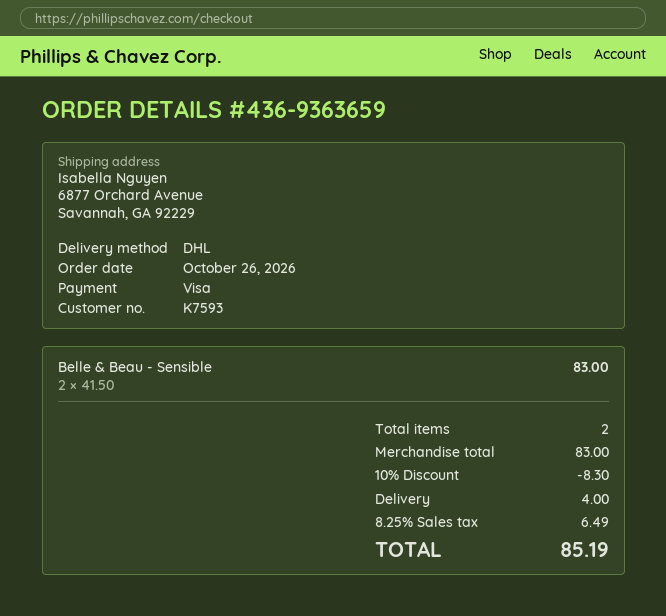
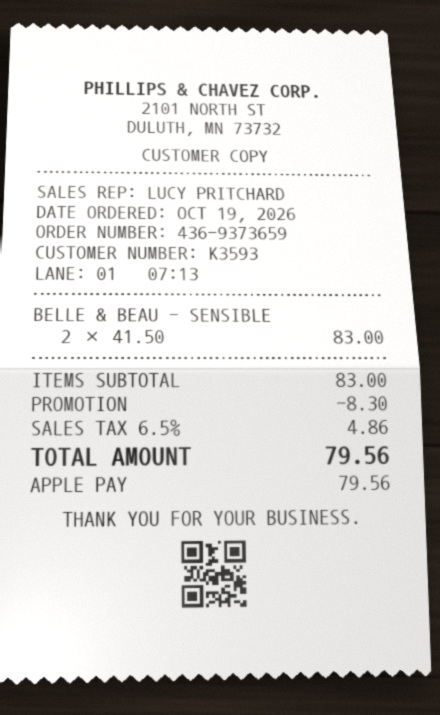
order number: 436-9363659 -> 436-9373659
order date: 2026-10-26 -> 2026-10-19
customer number: K7593 -> K3593
payment method: Visa -> Apple Pay
shipping: 4.00 -> none
tax: 8.25% = 6.49 -> 6.5% = 4.86
total: 85.19 -> 79.56

